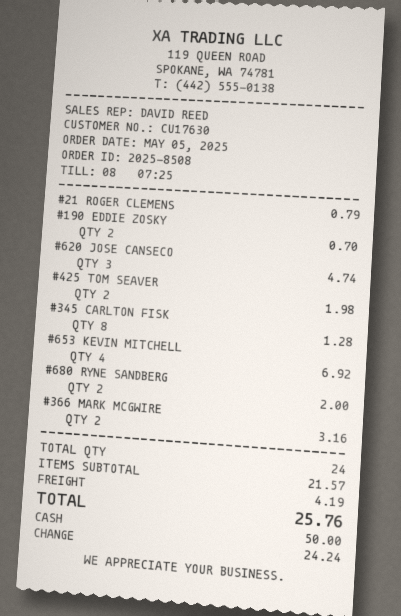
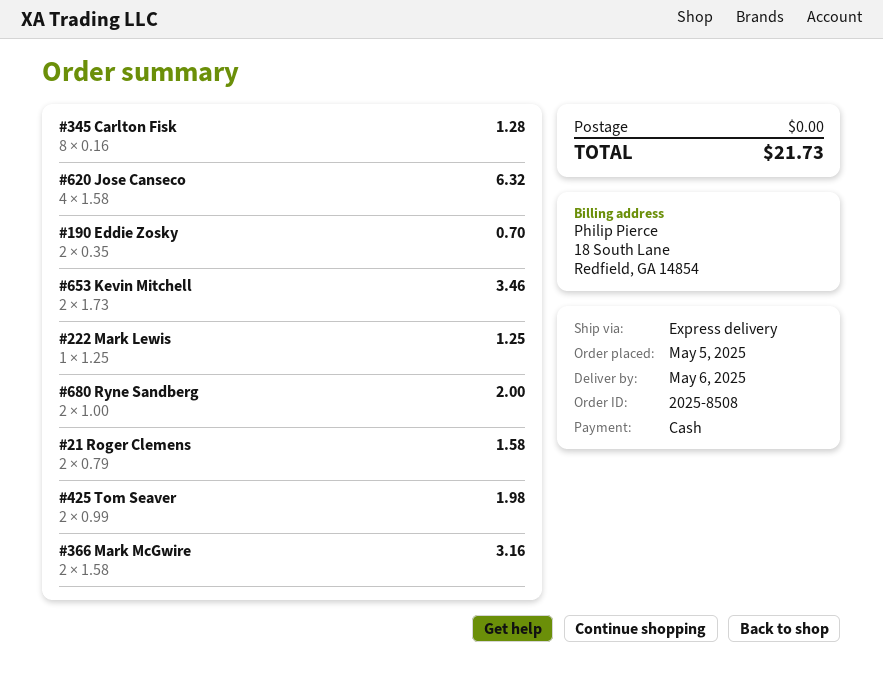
#21 ROGER CLEMENS: 1 for 0.79 -> 2 for 1.58
#620 JOSE CANSECO: 3 for 4.74 -> 4 for 6.32
#653 KEVIN MITCHELL: 4 for 6.92 -> 2 for 3.46
#222 Mark Lewis: none -> 1 for 1.25
shipping: 4.19 -> 0.00
total: 25.76 -> 21.73

